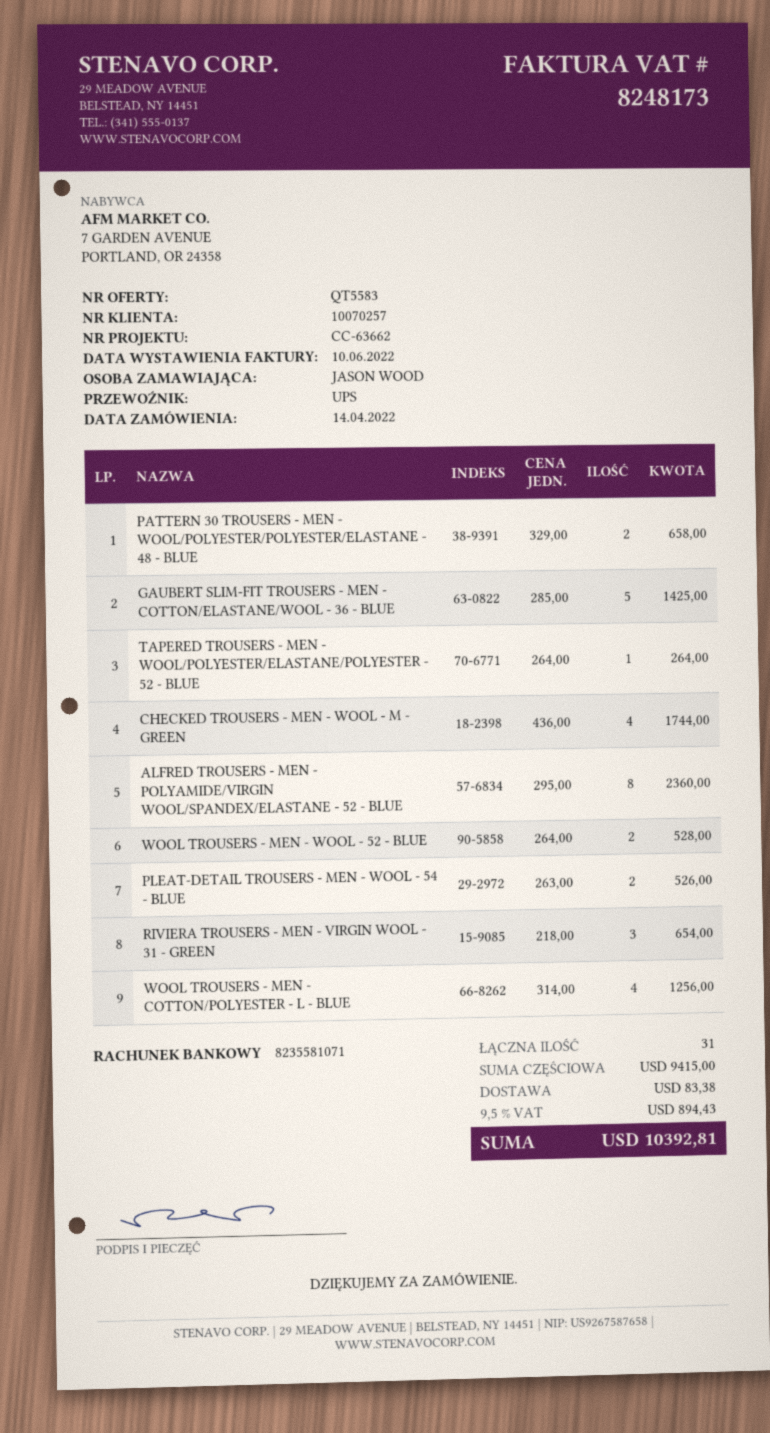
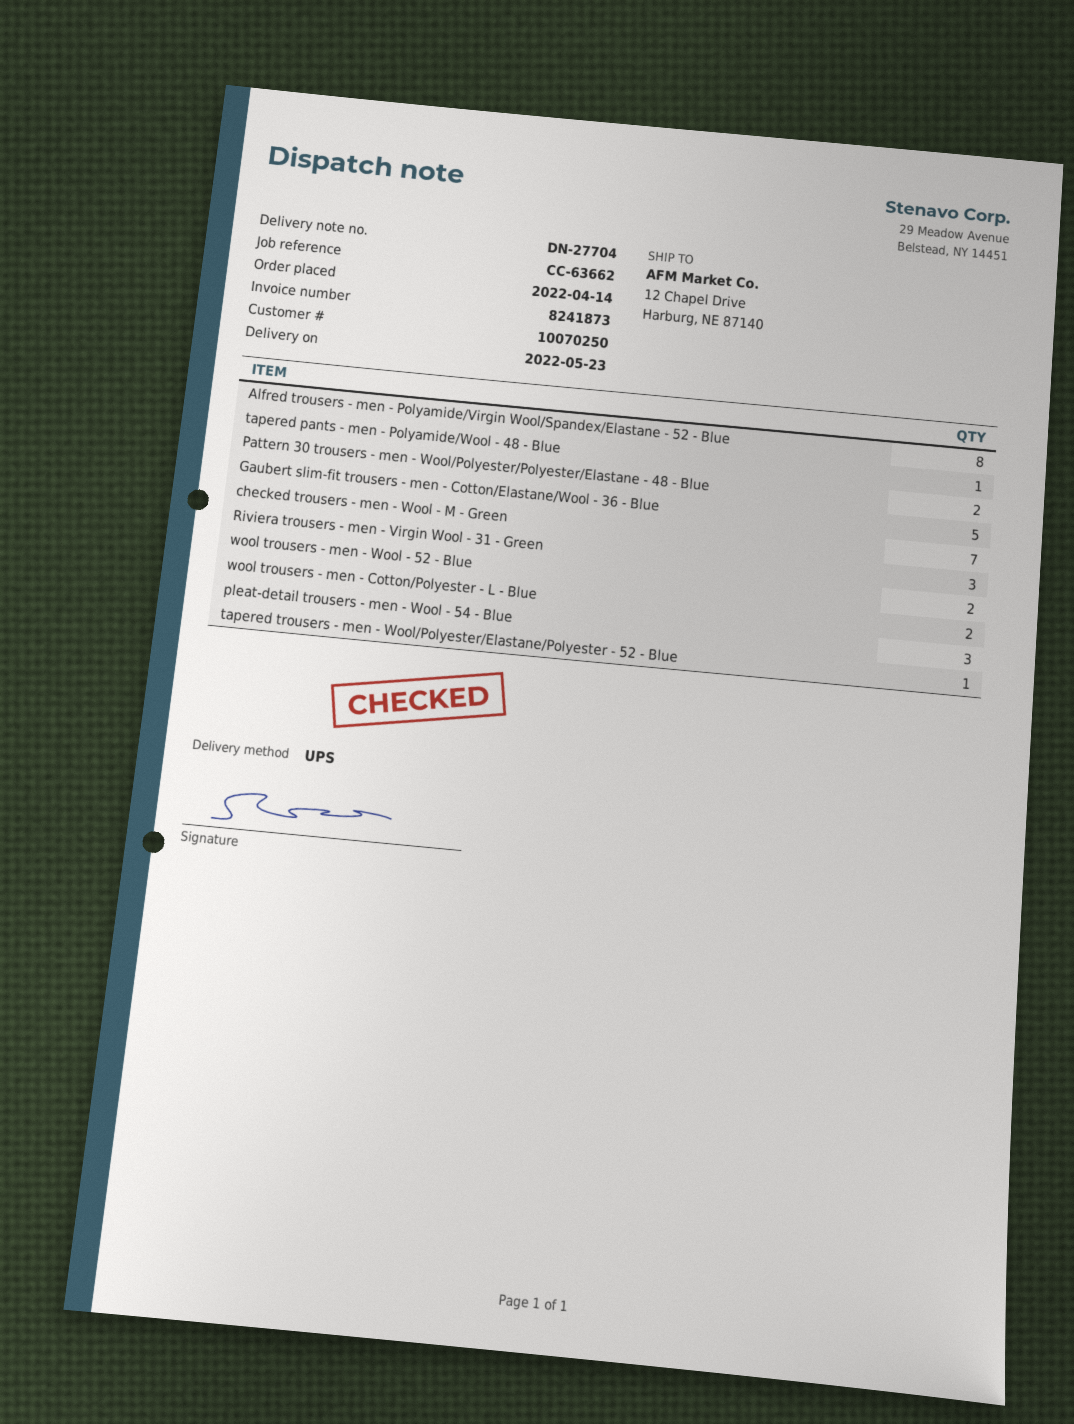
invoice number: 8248173 -> 8241873
customer number: 10070257 -> 10070250
CHECKED TROUSERS - MEN - WOOL - M - GREEN: 4 -> 7
PLEAT-DETAIL TROUSERS - MEN - WOOL - 54 - BLUE: 2 -> 3
WOOL TROUSERS - MEN - COTTON/POLYESTER - L - BLUE: 4 -> 2
tapered pants - men - Polyamide/Wool - 48 - Blue: none -> 1

